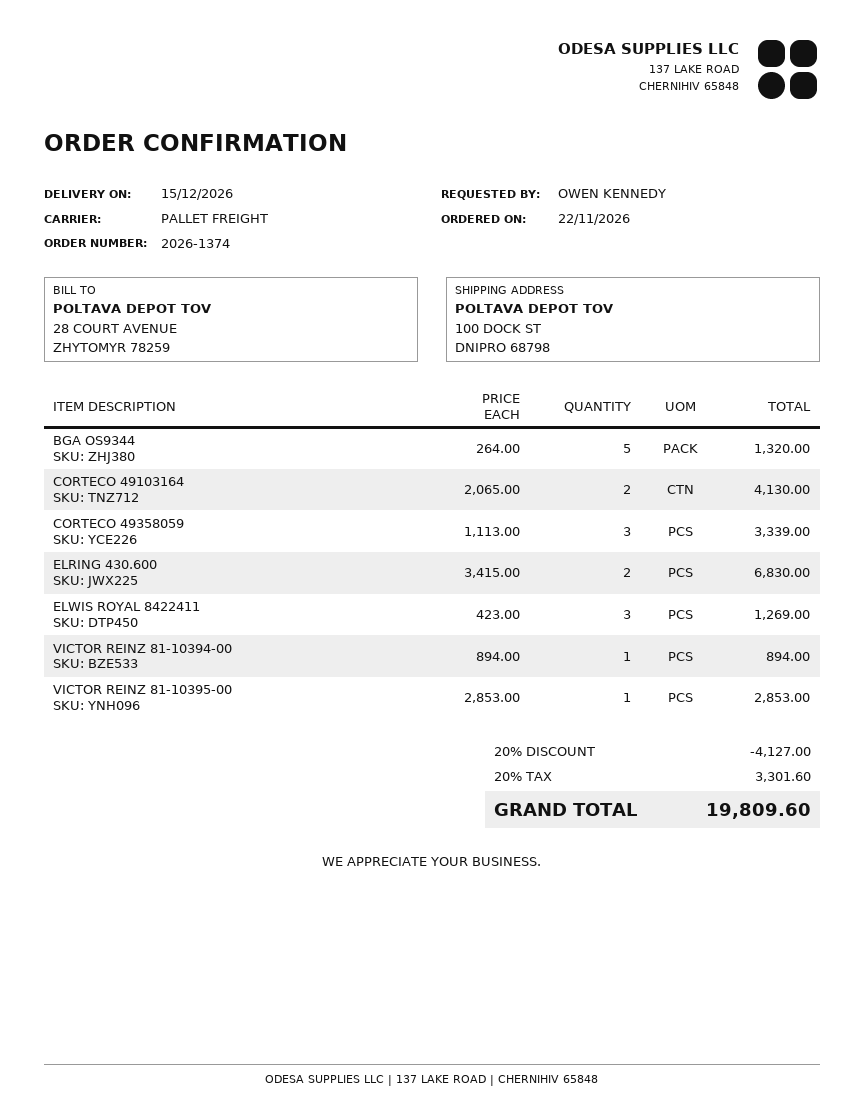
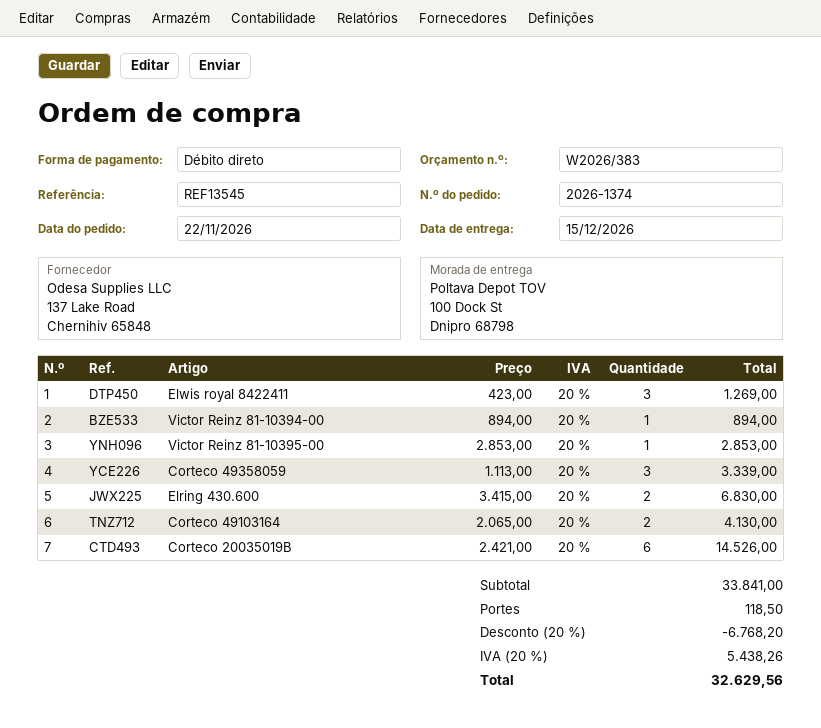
BGA OS9344: 5 x 264.00 = 1320.00 -> none
Corteco 20035019B: none -> 6 x 2421.00 = 14526.00
discount: 20% = 4127.00 -> 20% = 6768.20
shipping: none -> 118.50
tax: 20% = 3301.60 -> 20% = 5438.26
total: 19809.60 -> 32629.56

